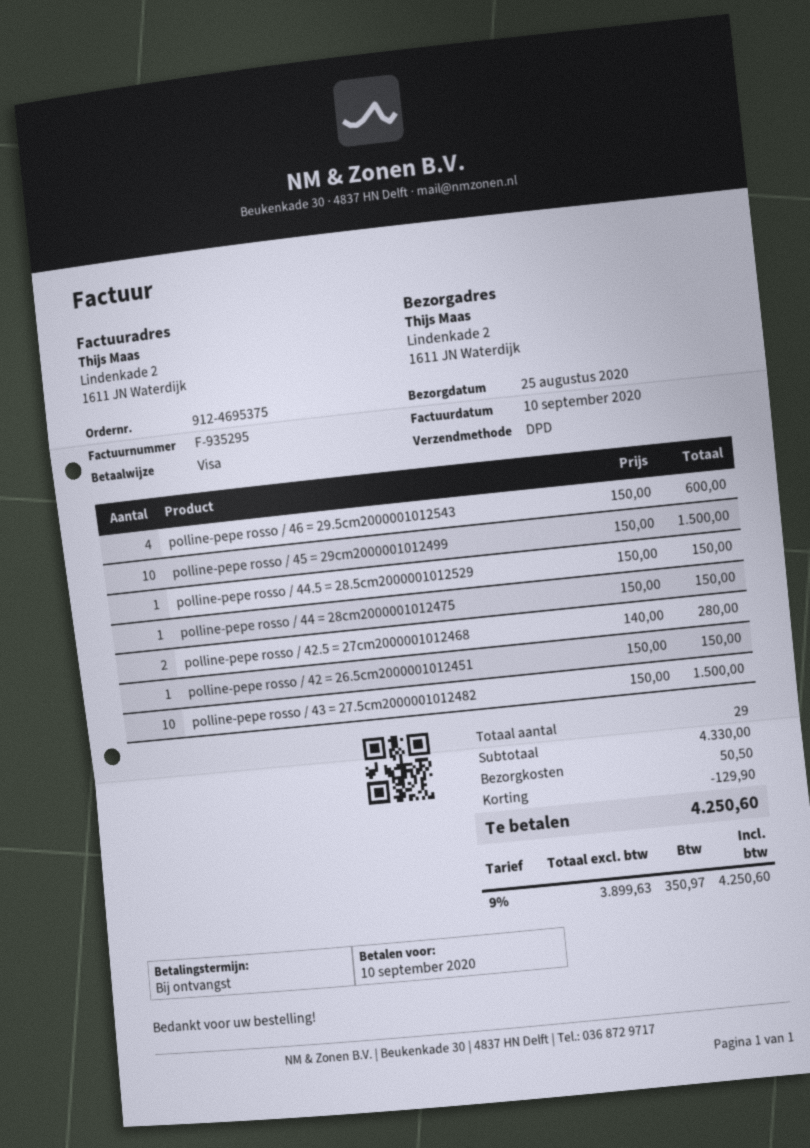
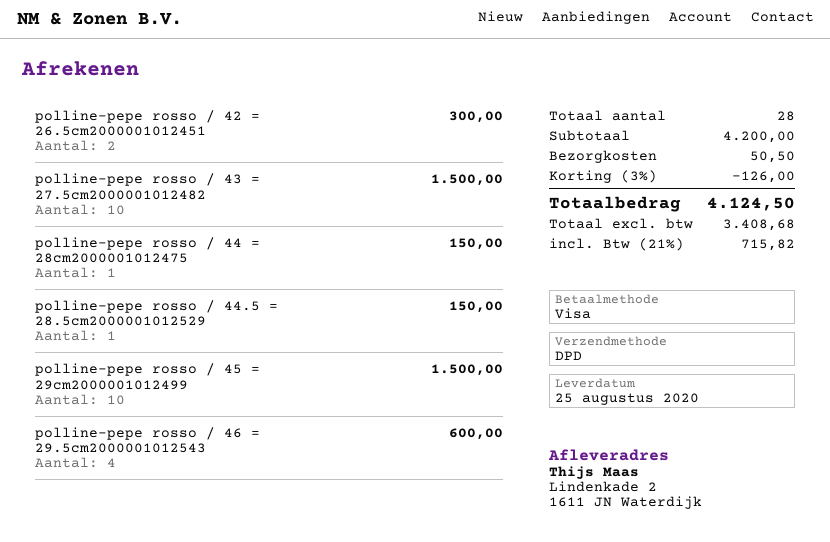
polline-pepe rosso / 42.5 = 27cm2000001012468: 2 for 280.00 -> none
polline-pepe rosso / 42 = 26.5cm2000001012451: 1 for 150.00 -> 2 for 300.00
total quantity: 29 -> 28
subtotal: 4330.00 -> 4200.00
discount: 129.90 -> 126.00
net: 3899.63 -> 3408.68
tax: 9% = 350.97 -> 21% = 715.82
total: 4250.60 -> 4124.50

